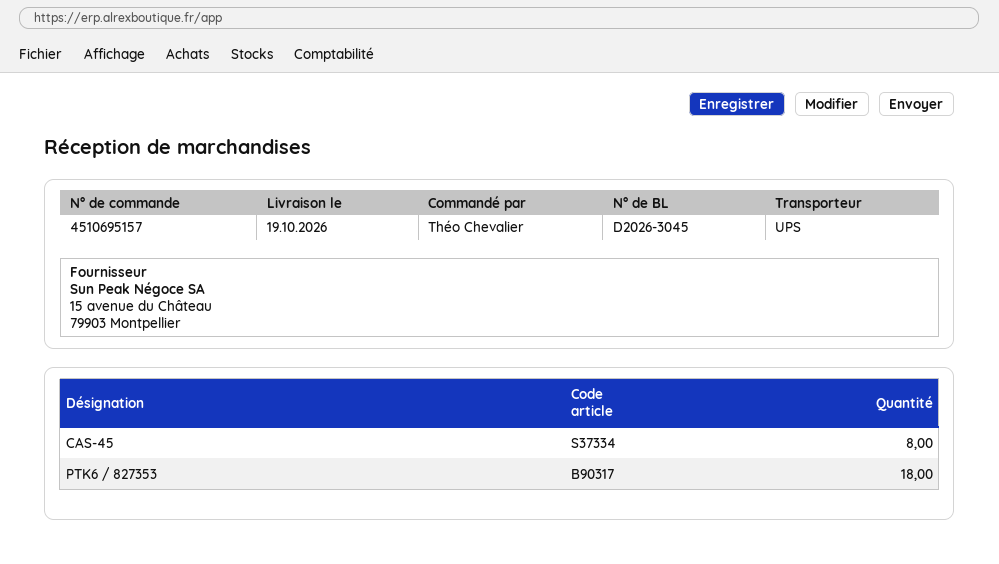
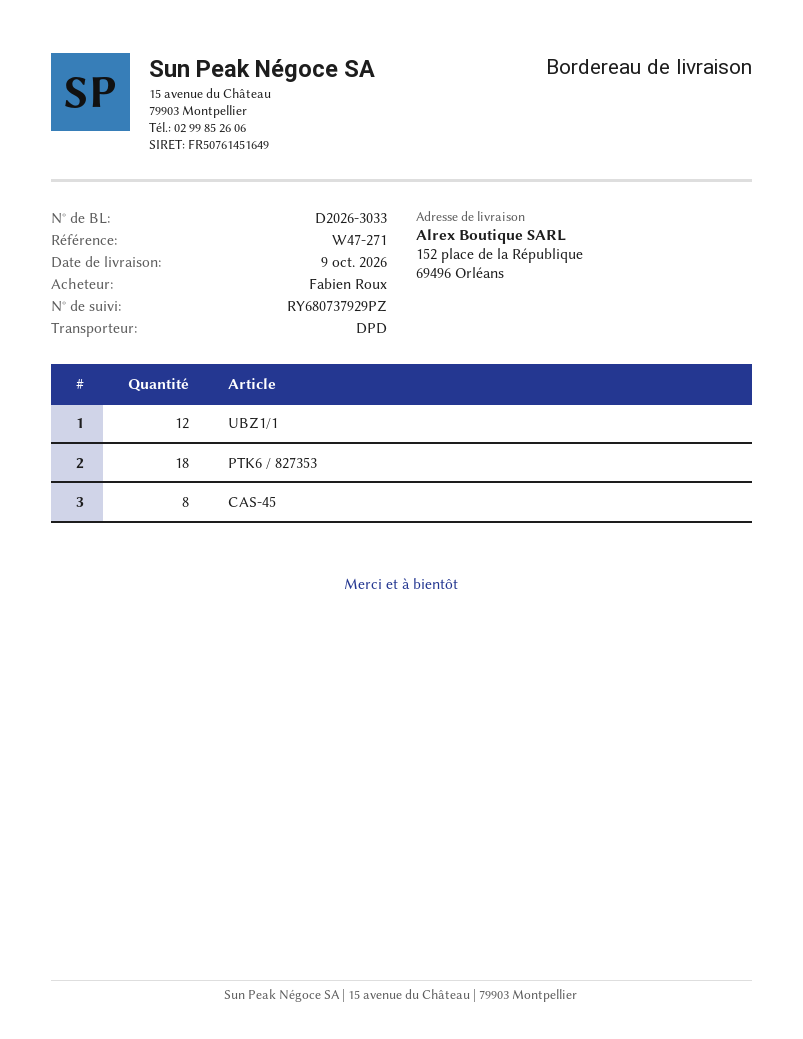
delivery note number: D2026-3045 -> D2026-3033
delivery date: 2026-10-19 -> 2026-10-09
ordered by: Théo Chevalier -> Fabien Roux
shipping method: UPS -> DPD
UBZ1/1: none -> 12

